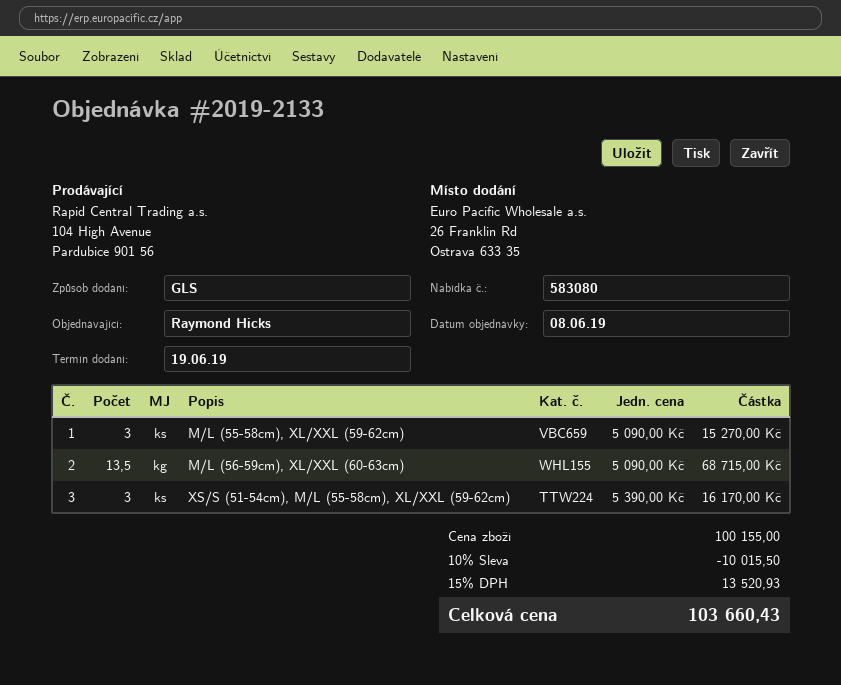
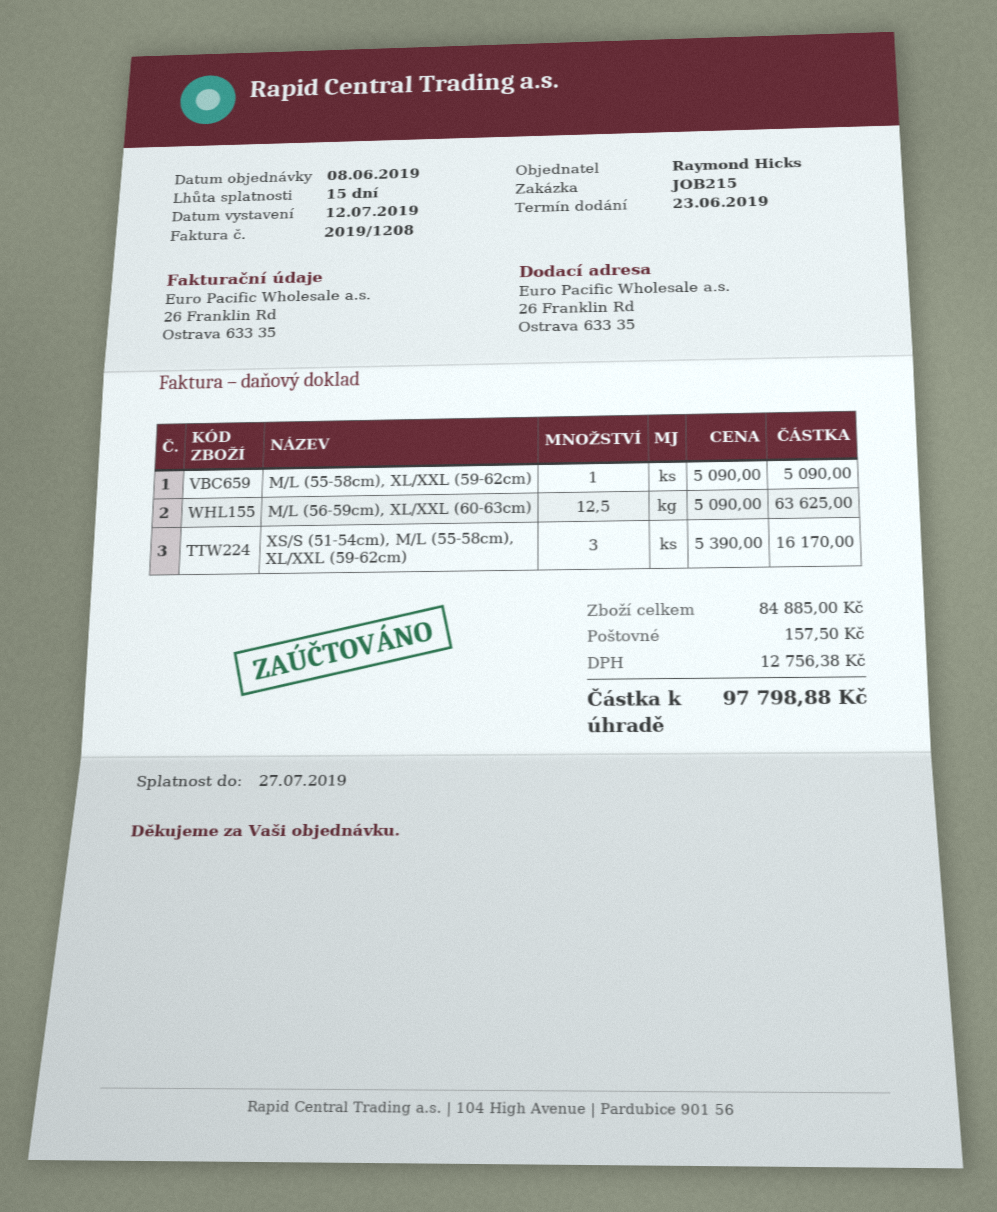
delivery date: 2019-06-19 -> 2019-06-23
M/L (55-58cm), XL/XXL (59-62cm): 3 x 5090.00 = 15270.00 -> 1 x 5090.00 = 5090.00
M/L (56-59cm), XL/XXL (60-63cm): 13.5 x 5090.00 = 68715.00 -> 12.5 x 5090.00 = 63625.00
subtotal: 100155.00 -> 84885.00
discount: 10% = 10015.50 -> none
shipping: none -> 157.50
tax: 13520.93 -> 12756.38
total: 103660.43 -> 97798.88

